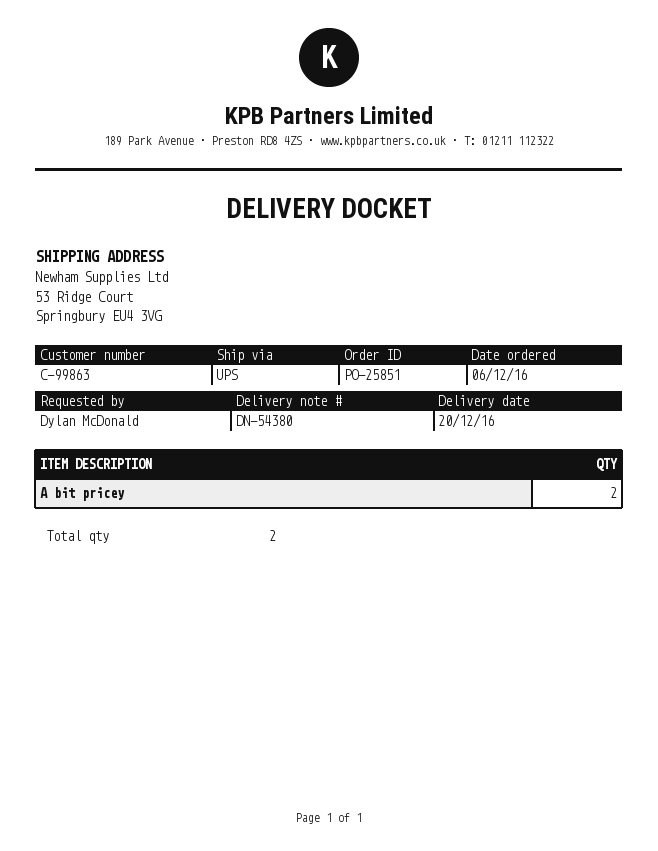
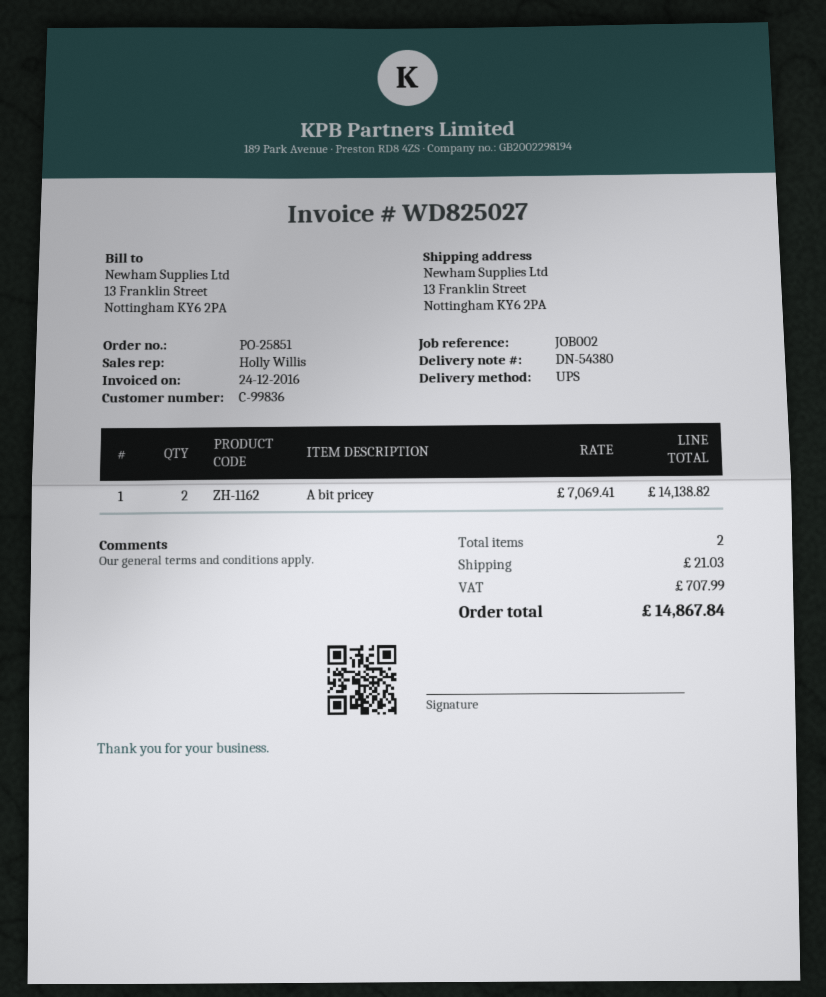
customer number: C-99863 -> C-99836
ship to: 53 Ridge Court, Springbury EU4 3VG -> 13 Franklin Street, Nottingham KY6 2PA

